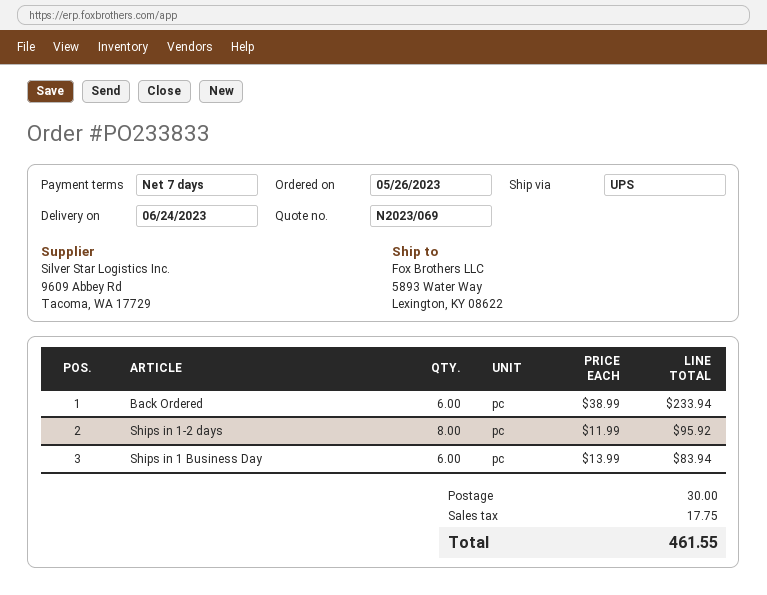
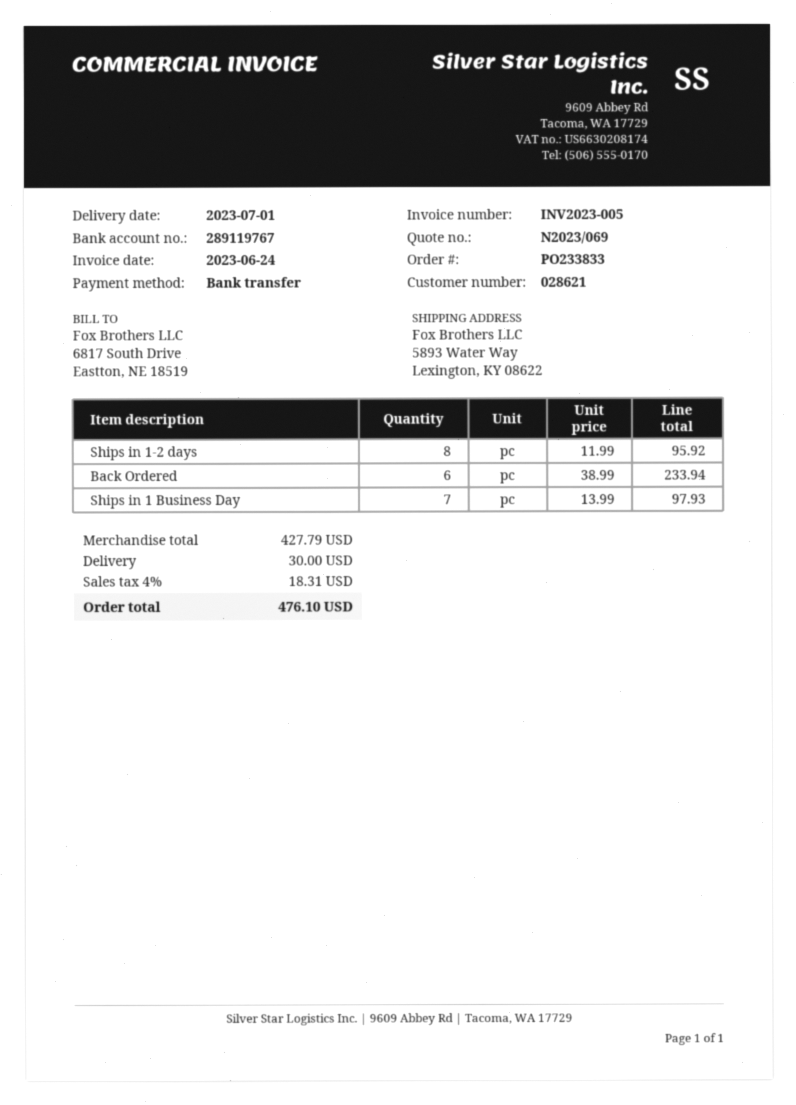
delivery date: 2023-06-24 -> 2023-07-01
Ships in 1 Business Day: 6 x 13.99 = 83.94 -> 7 x 13.99 = 97.93
tax: 17.75 -> 18.31
total: 461.55 -> 476.10

